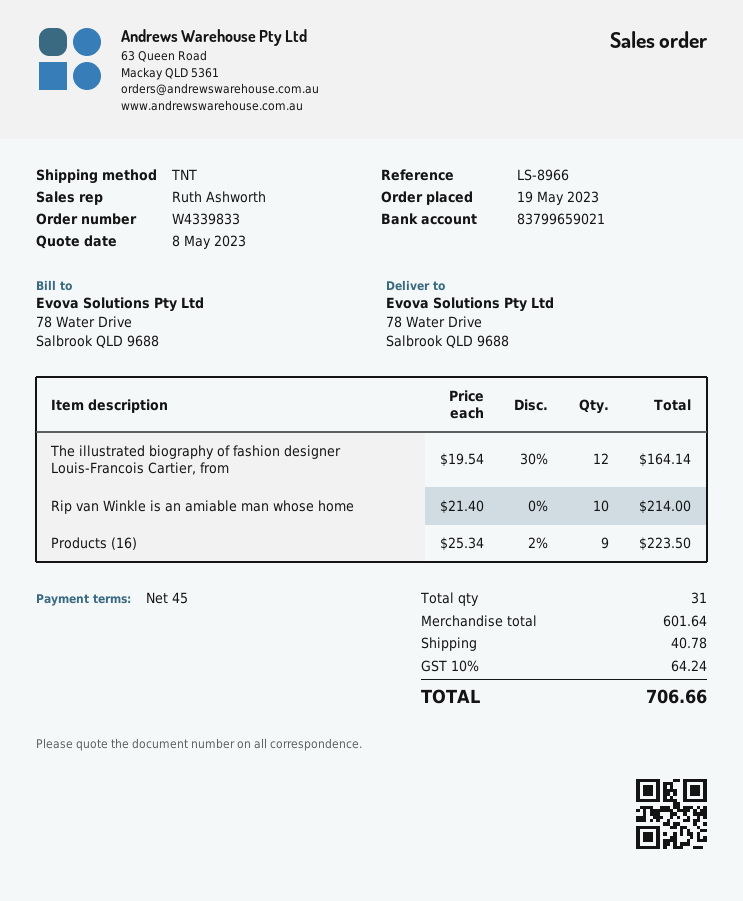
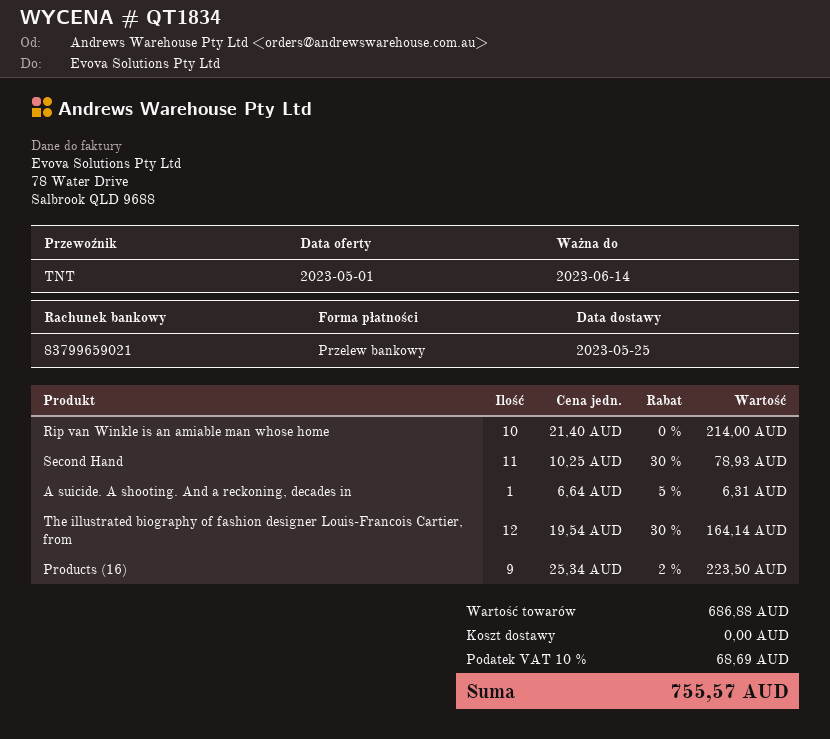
quote date: 2023-05-08 -> 2023-05-01
Second Hand: none -> 11 x 10.25 - 30% = 78.93
A suicide. A shooting. And a reckoning, decades in: none -> 1 x 6.64 - 5% = 6.31
subtotal: 601.64 -> 686.88
shipping: 40.78 -> 0.00
tax: 10% = 64.24 -> 10% = 68.69
total: 706.66 -> 755.57

